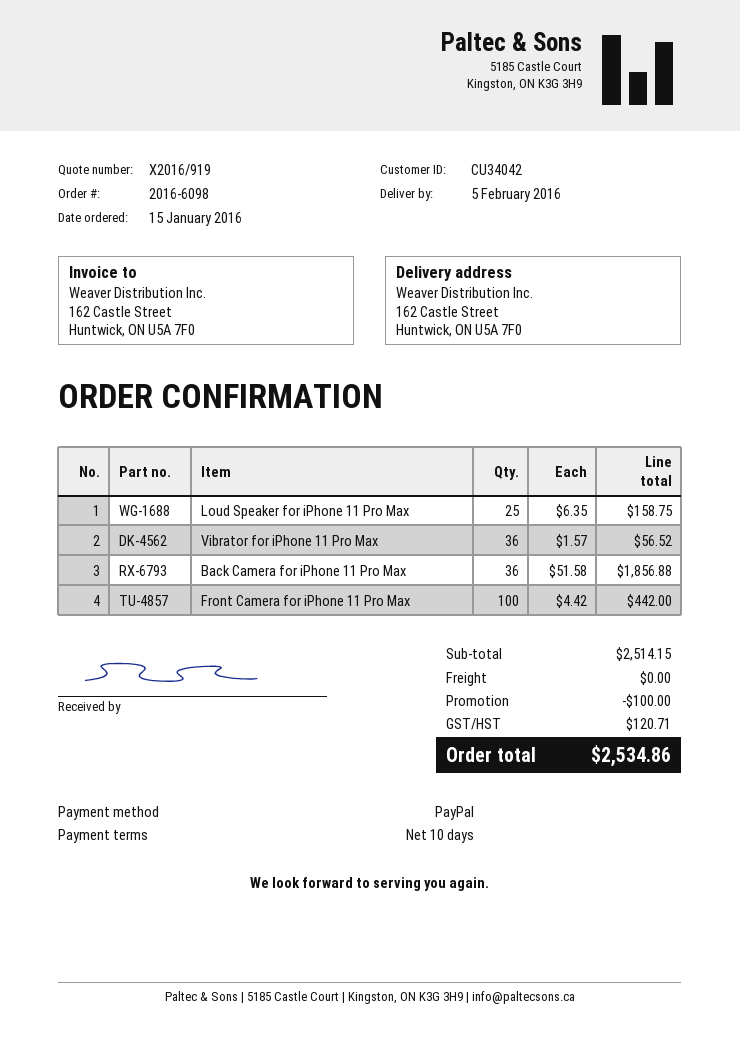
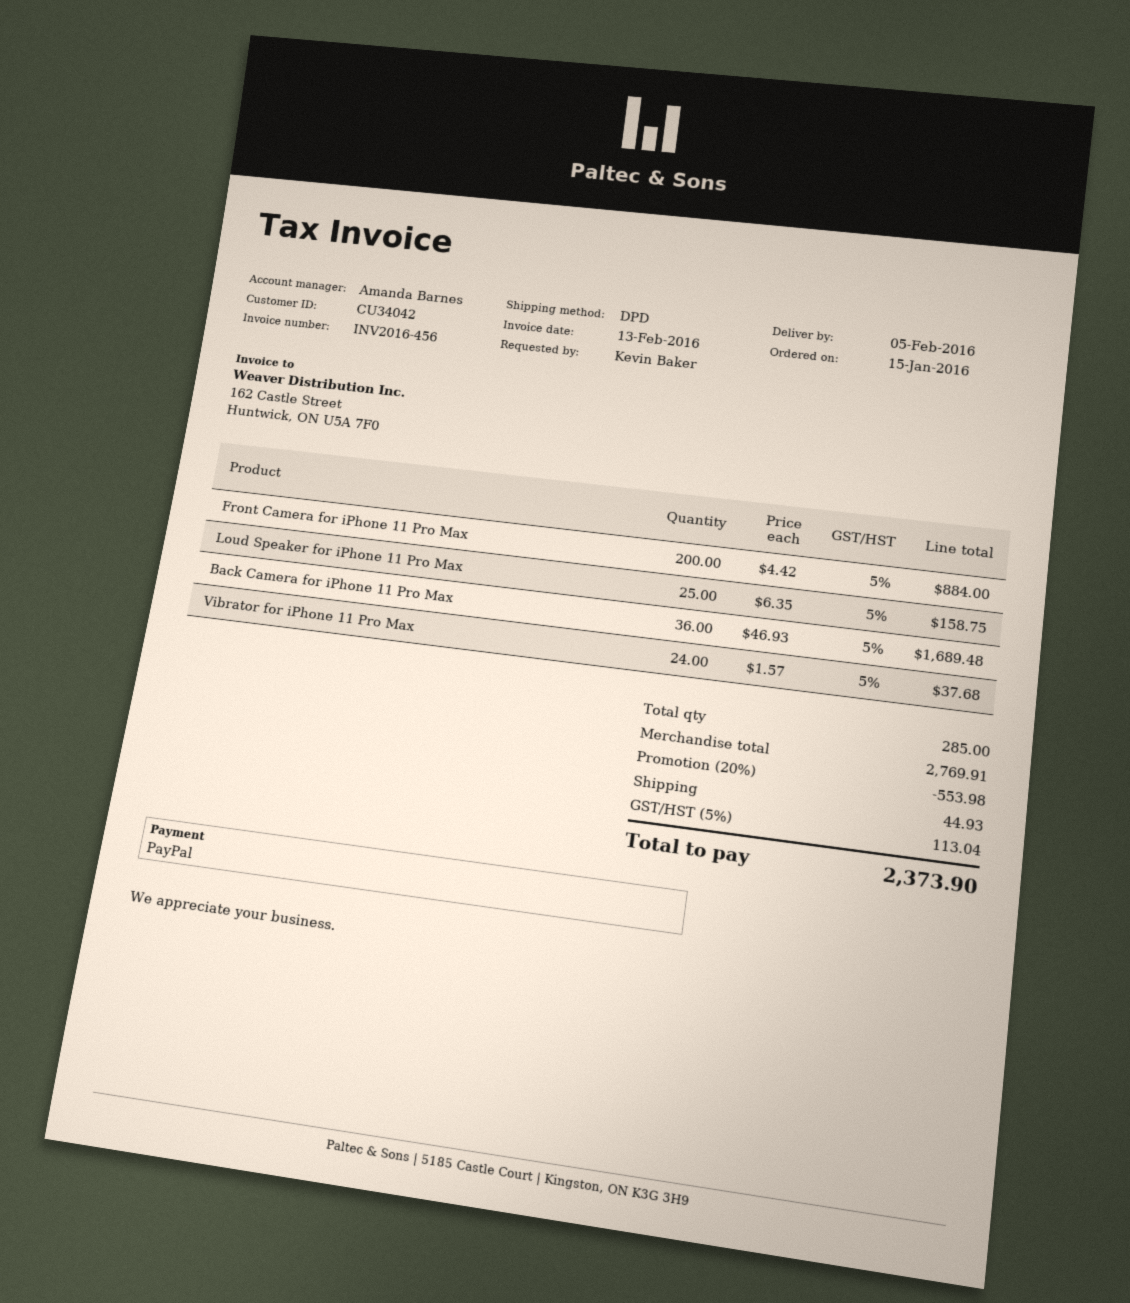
Vibrator for iPhone 11 Pro Max: 36 x 1.57 = 56.52 -> 24 x 1.57 = 37.68
Back Camera for iPhone 11 Pro Max: 36 x 51.58 = 1856.88 -> 36 x 46.93 = 1689.48
Front Camera for iPhone 11 Pro Max: 100 x 4.42 = 442.00 -> 200 x 4.42 = 884.00
subtotal: 2514.15 -> 2769.91
discount: 100.00 -> 553.98
shipping: 0.00 -> 44.93
tax: 120.71 -> 113.04
total: 2534.86 -> 2373.90

